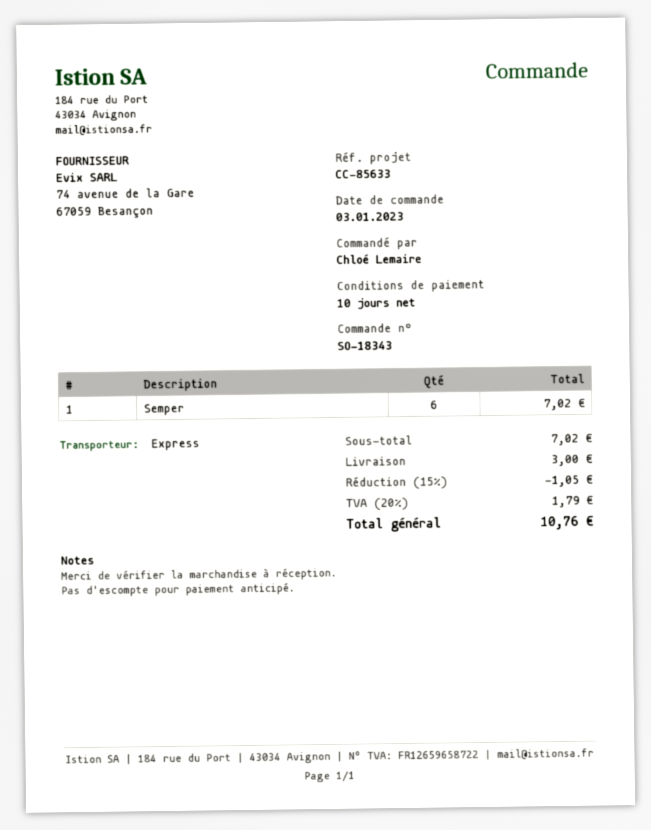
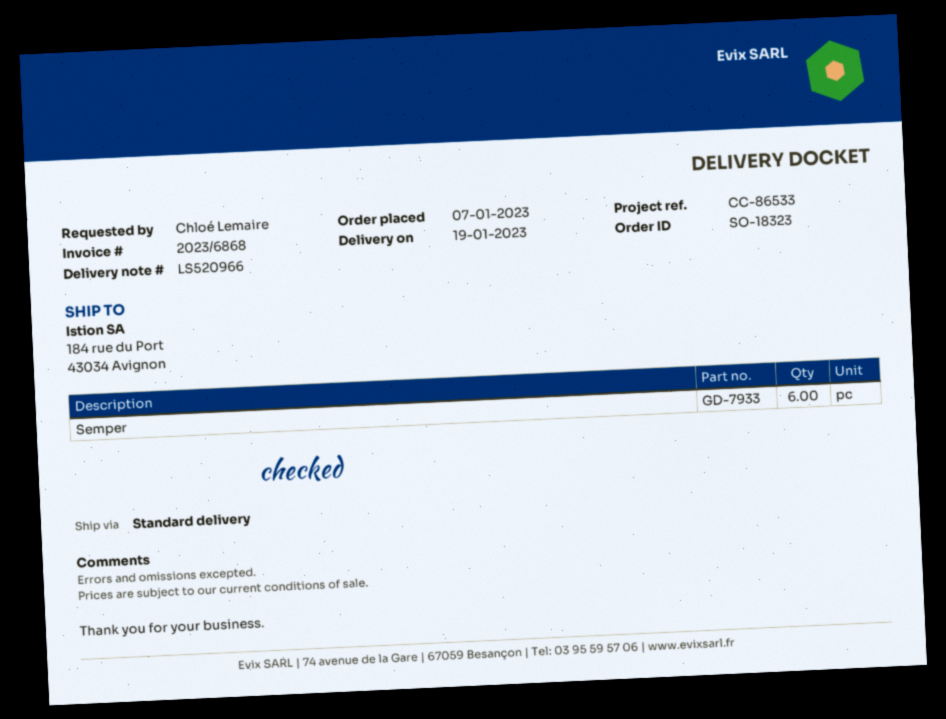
order number: SO-18343 -> SO-18323
order date: 2023-01-03 -> 2023-01-07
reference: CC-85633 -> CC-86533
shipping method: express -> standard

